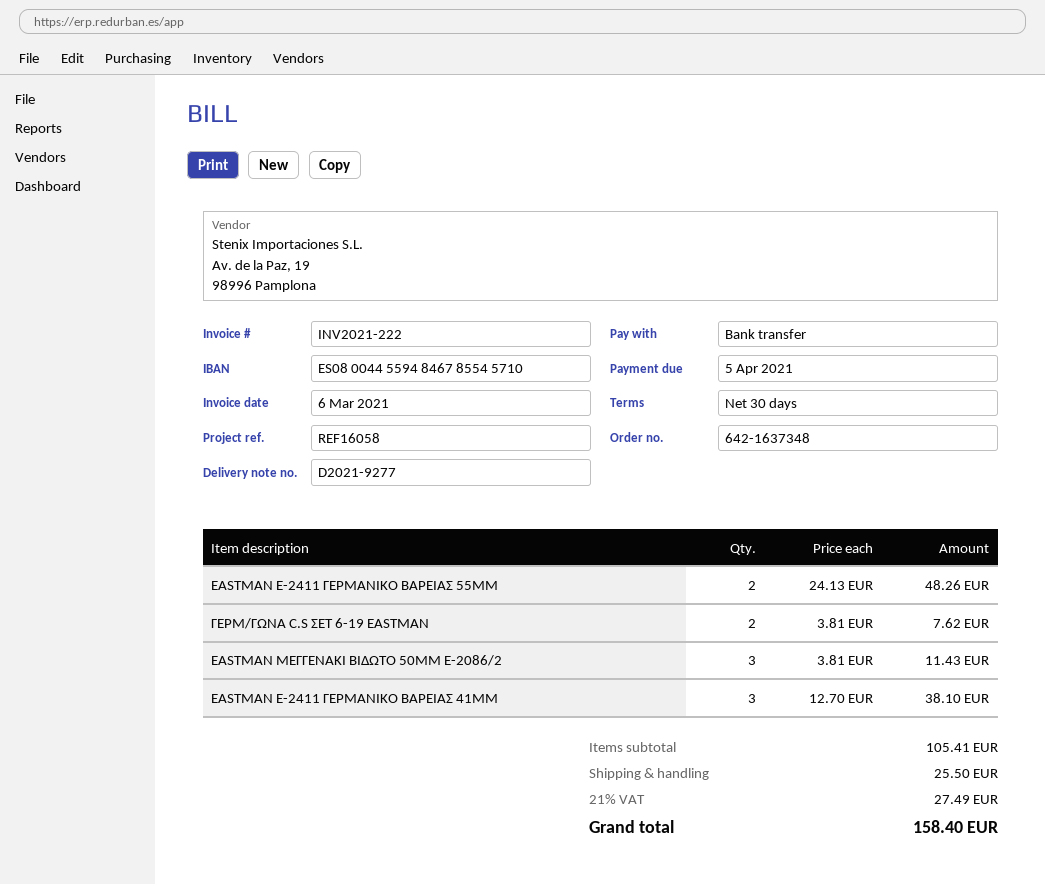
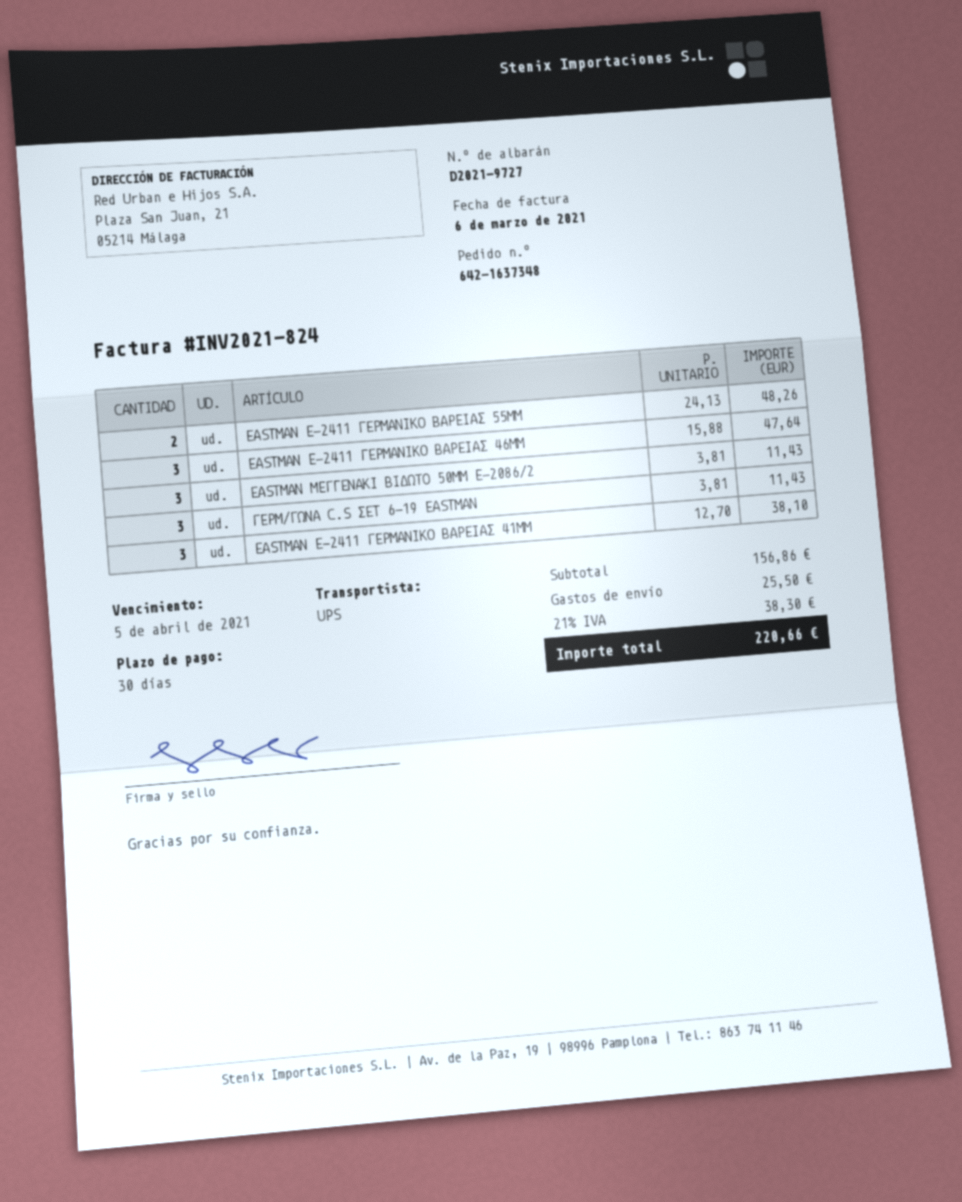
delivery note number: D2021-9277 -> D2021-9727
invoice number: INV2021-222 -> INV2021-824
ΓΕΡΜ/ΓΩΝΑ C.S ΣΕΤ 6-19 EASTMAN: 2 x 3.81 = 7.62 -> 3 x 3.81 = 11.43
EASTMAN Ε-2411 ΓΕΡΜΑΝΙΚΟ ΒΑΡΕΙΑΣ 46ΜΜ: none -> 3 x 15.88 = 47.64
subtotal: 105.41 -> 156.86
tax: 21% = 27.49 -> 21% = 38.30
total: 158.40 -> 220.66

